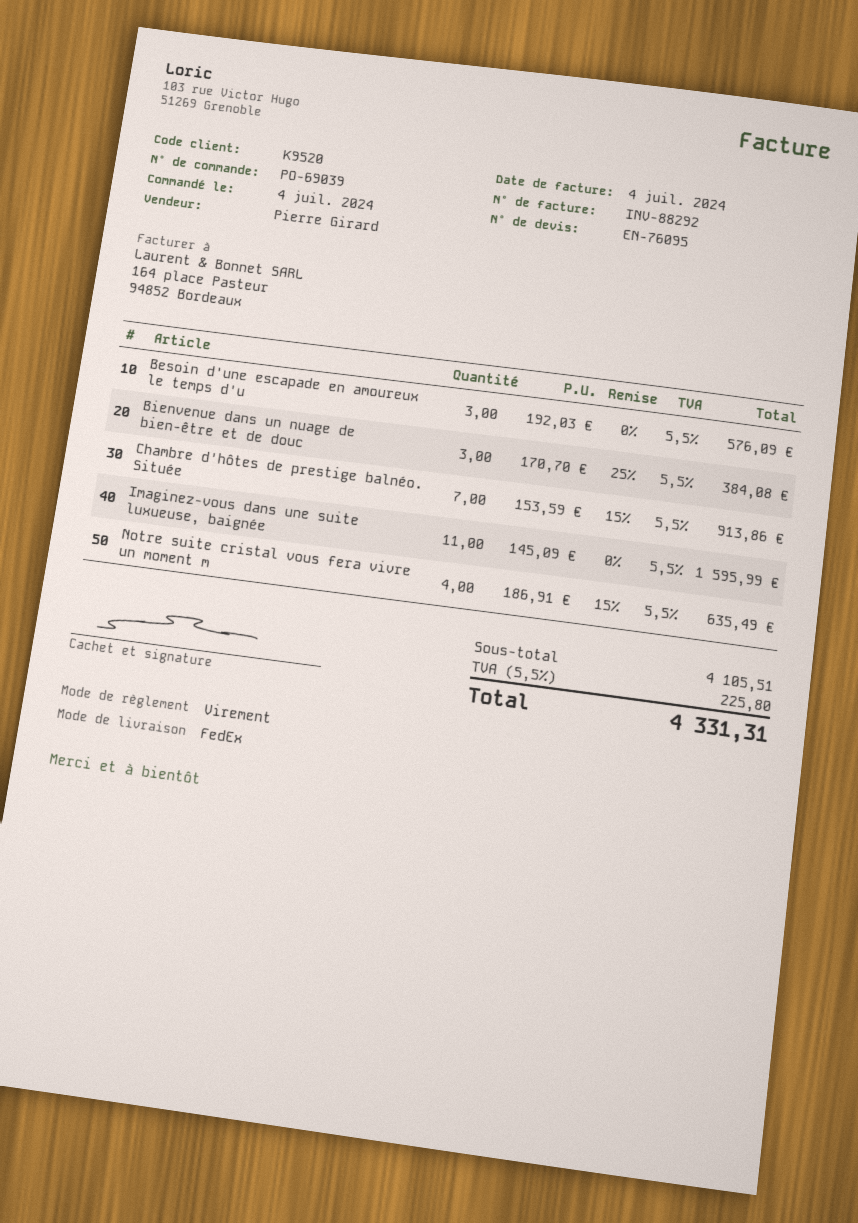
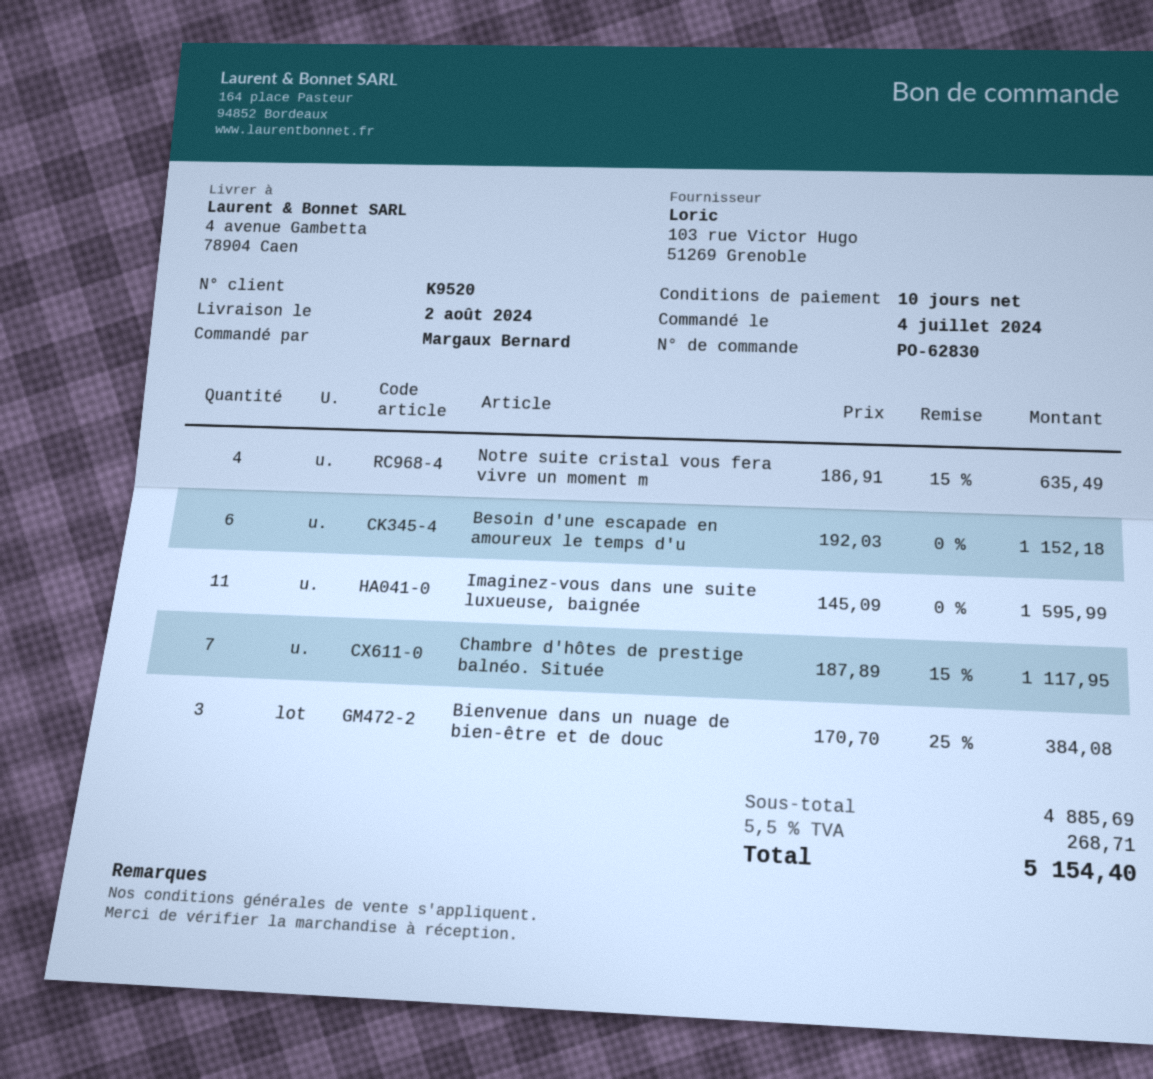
order number: PO-69039 -> PO-62830
Besoin d'une escapade en amoureux le temps d'u: 3 x 192.03 = 576.09 -> 6 x 192.03 = 1152.18
Chambre d'hôtes de prestige balnéo. Située: 7 x 153.59 - 15% = 913.86 -> 7 x 187.89 - 15% = 1117.95
subtotal: 4105.51 -> 4885.69
tax: 5.5% = 225.80 -> 5.5% = 268.71
total: 4331.31 -> 5154.40

